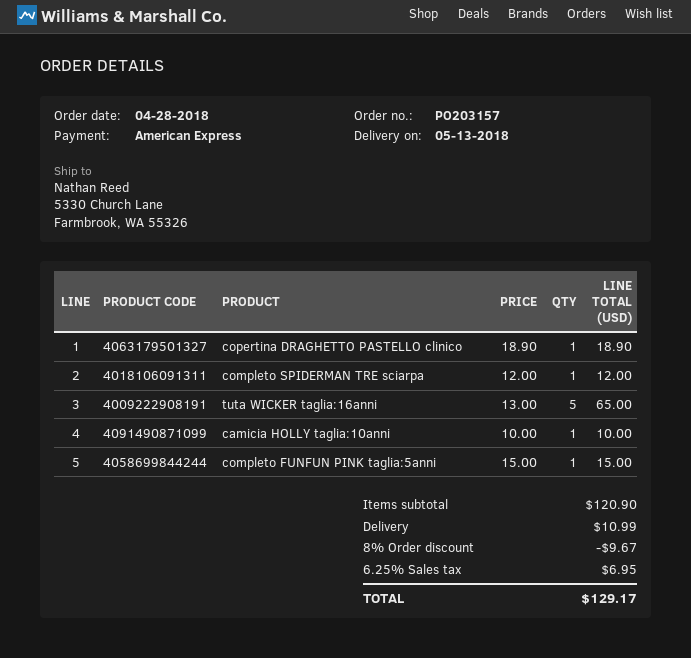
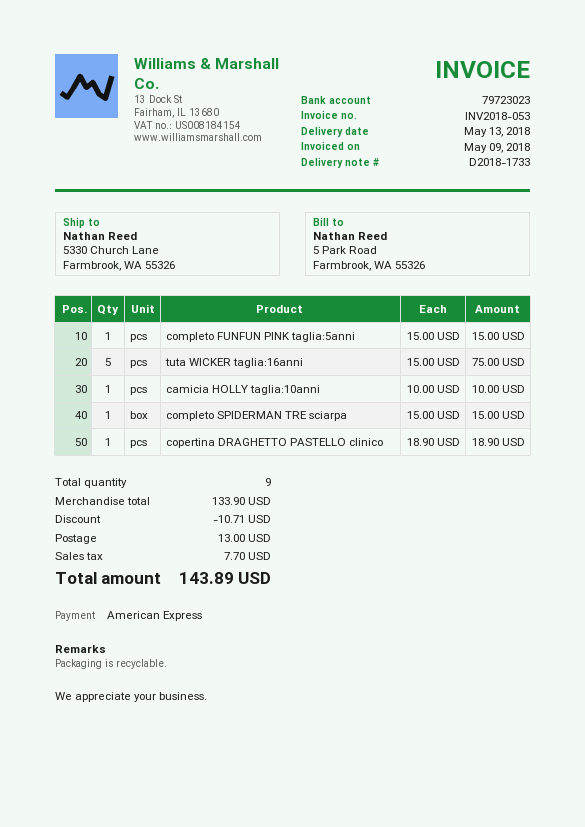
completo SPIDERMAN TRE sciarpa: 1 x 12.00 = 12.00 -> 1 x 15.00 = 15.00
tuta WICKER taglia:16anni: 5 x 13.00 = 65.00 -> 5 x 15.00 = 75.00
subtotal: 120.90 -> 133.90
discount: 9.67 -> 10.71
shipping: 10.99 -> 13.00
tax: 6.95 -> 7.70
total: 129.17 -> 143.89

